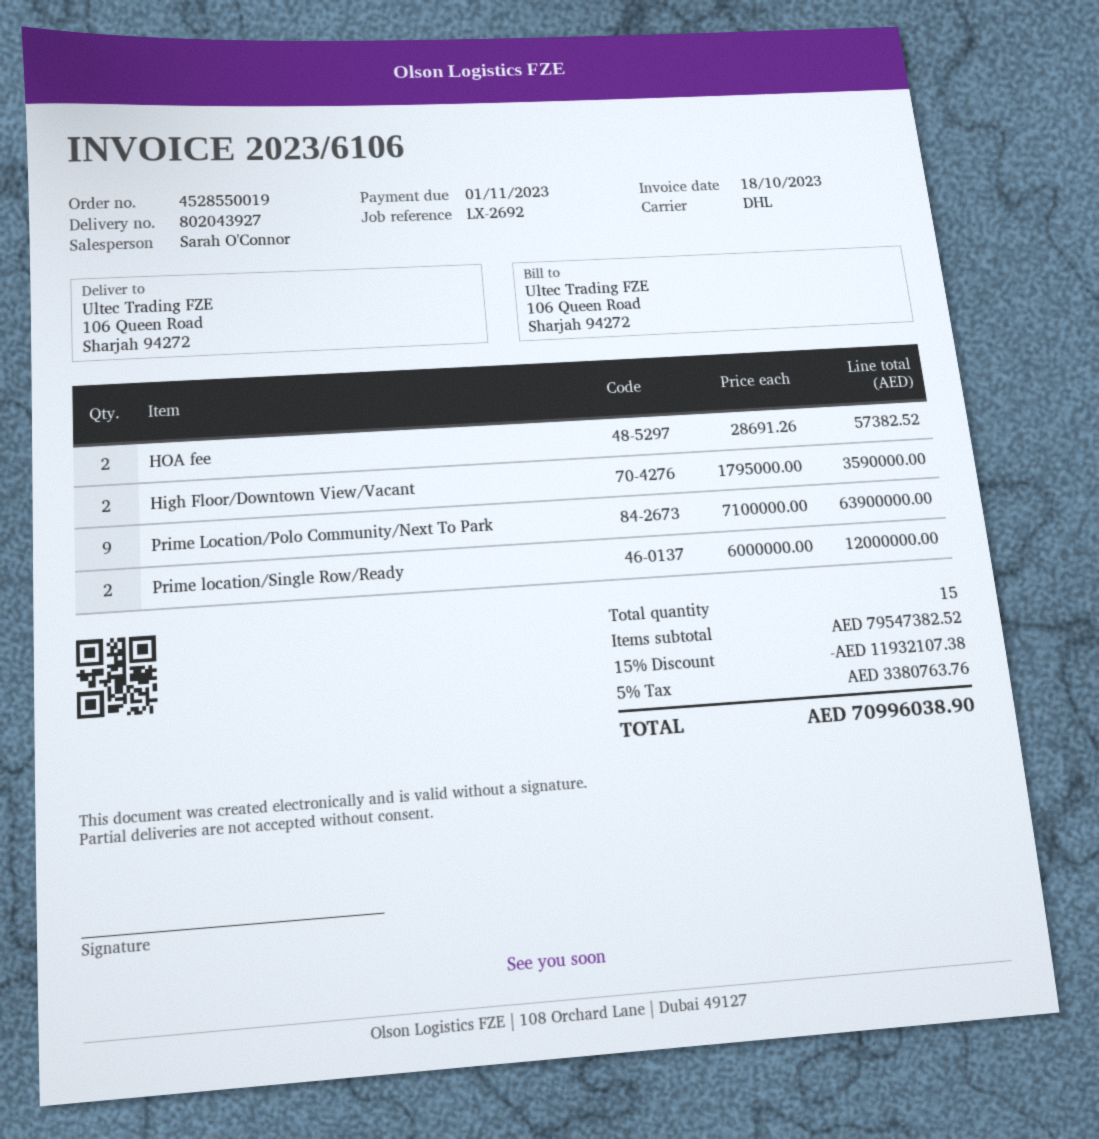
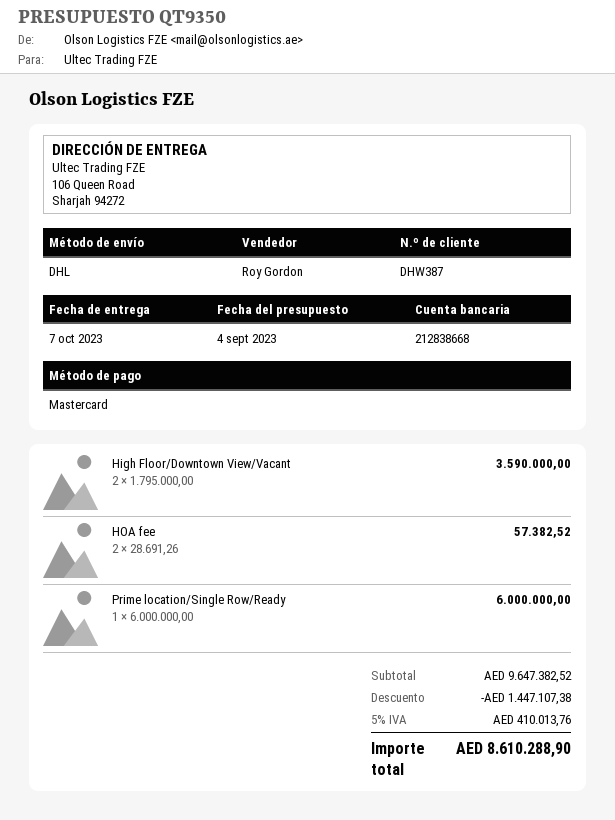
sales rep: Sarah O'Connor -> Roy Gordon
Prime Location/Polo Community/Next To Park: 9 x 7100000.00 = 63900000.00 -> none
Prime location/Single Row/Ready: 2 x 6000000.00 = 12000000.00 -> 1 x 6000000.00 = 6000000.00
subtotal: 79547382.52 -> 9647382.52
discount: 11932107.38 -> 1447107.38
tax: 5% = 3380763.76 -> 5% = 410013.76
total: 70996038.90 -> 8610288.90

